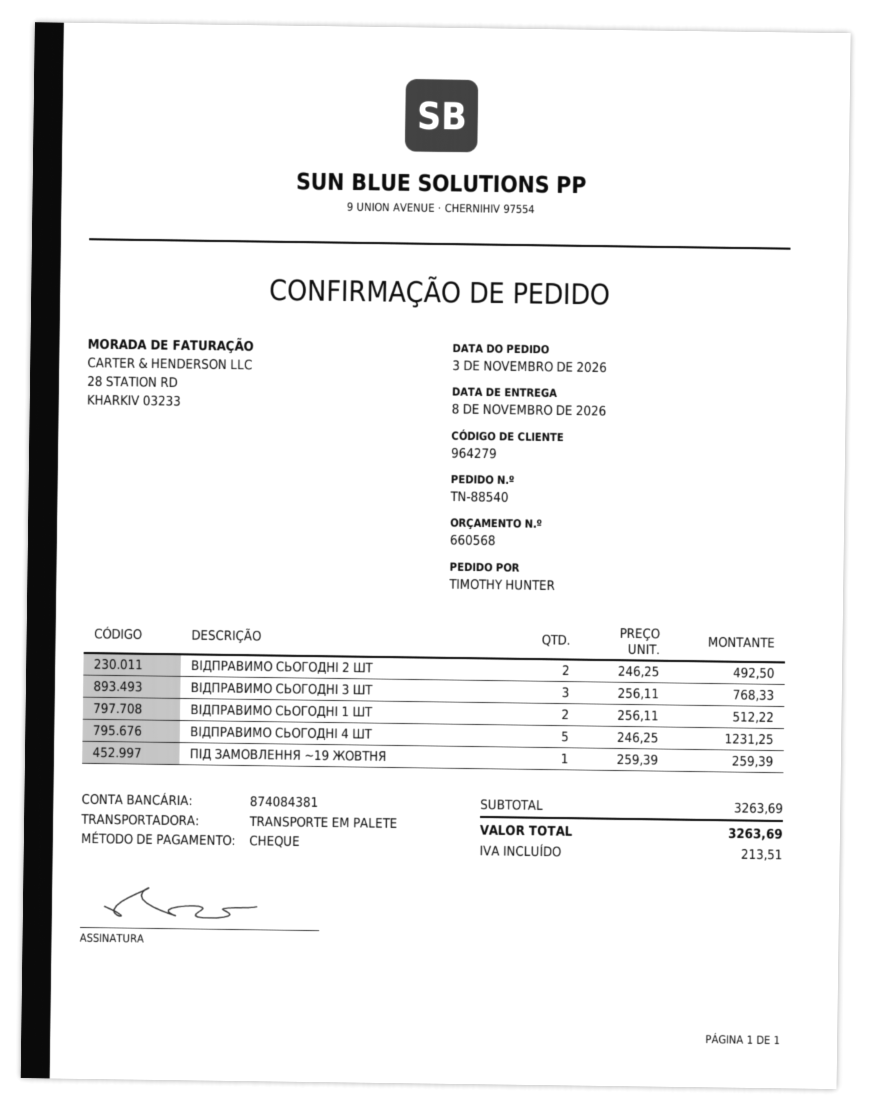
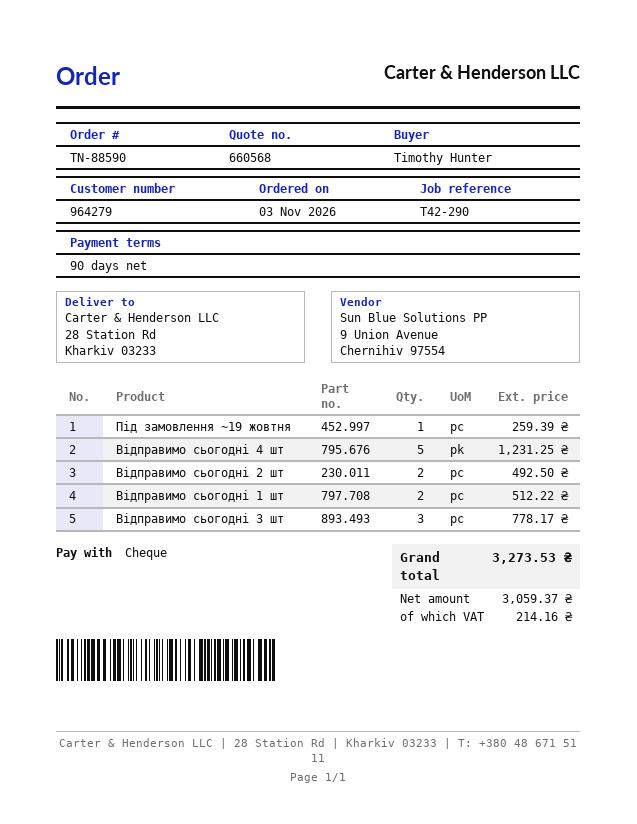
order number: TN-88540 -> TN-88590
ВІДПРАВИМО СЬОГОДНІ 3 ШТ: 3 for 768.33 -> 3 for 778.17
tax: 213.51 -> 214.16
total: 3263.69 -> 3273.53

